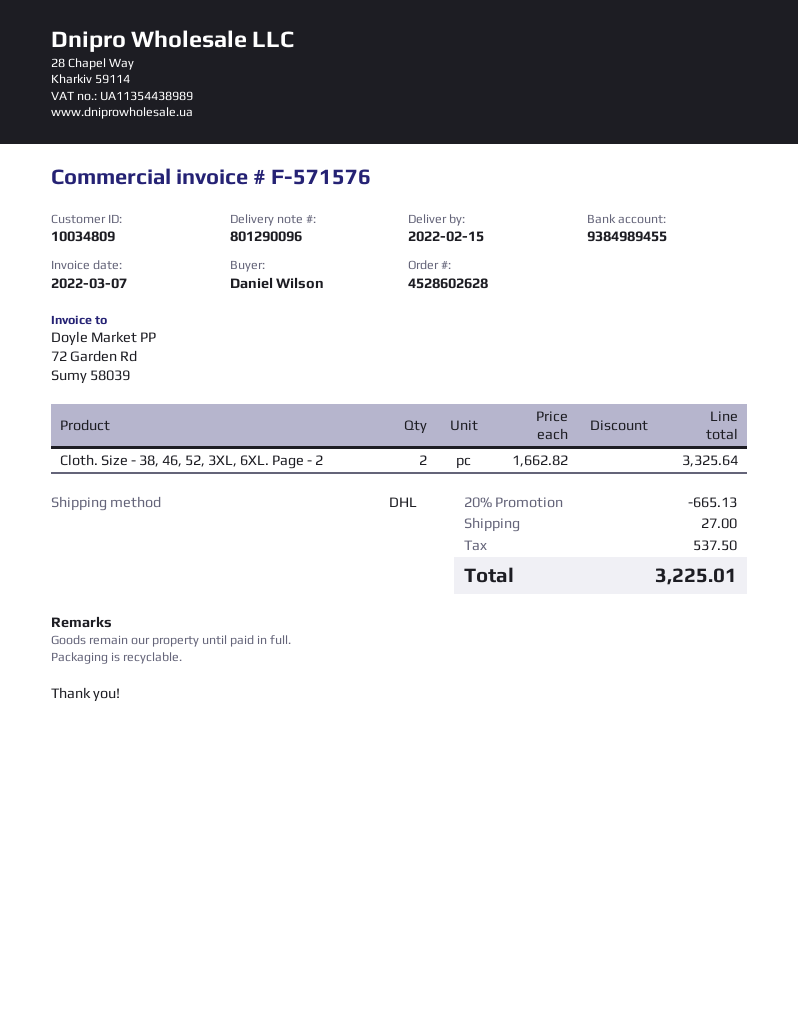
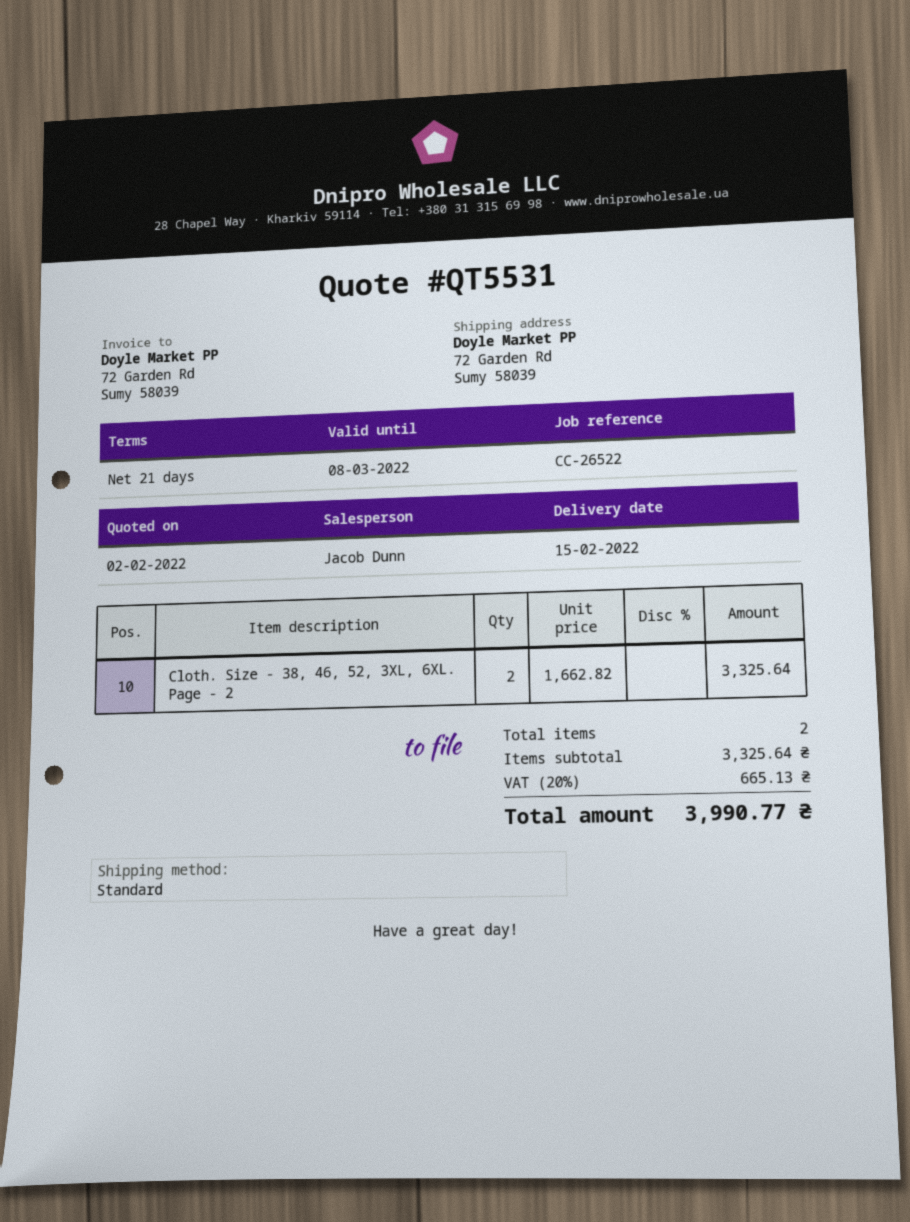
shipping method: DHL -> standard
discount: 20% = 665.13 -> none
shipping: 27.00 -> none
tax: 537.50 -> 665.13
total: 3225.01 -> 3990.77

